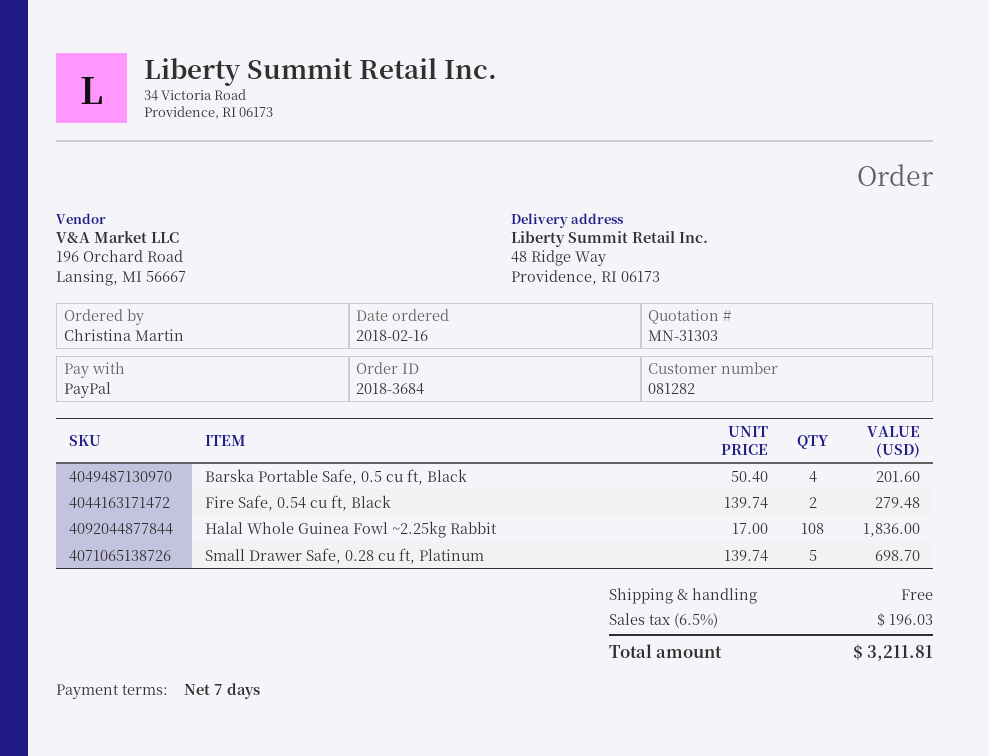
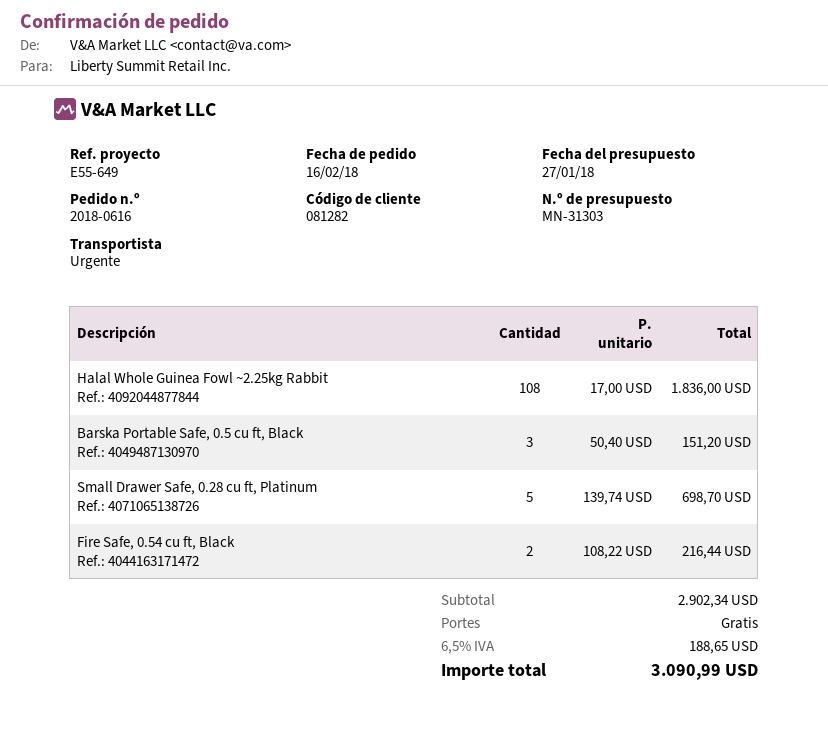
order number: 2018-3684 -> 2018-0616
Barska Portable Safe, 0.5 cu ft, Black: 4 x 50.40 = 201.60 -> 3 x 50.40 = 151.20
Fire Safe, 0.54 cu ft, Black: 2 x 139.74 = 279.48 -> 2 x 108.22 = 216.44
tax: 6.5% = 196.03 -> 6.5% = 188.65
total: 3211.81 -> 3090.99

